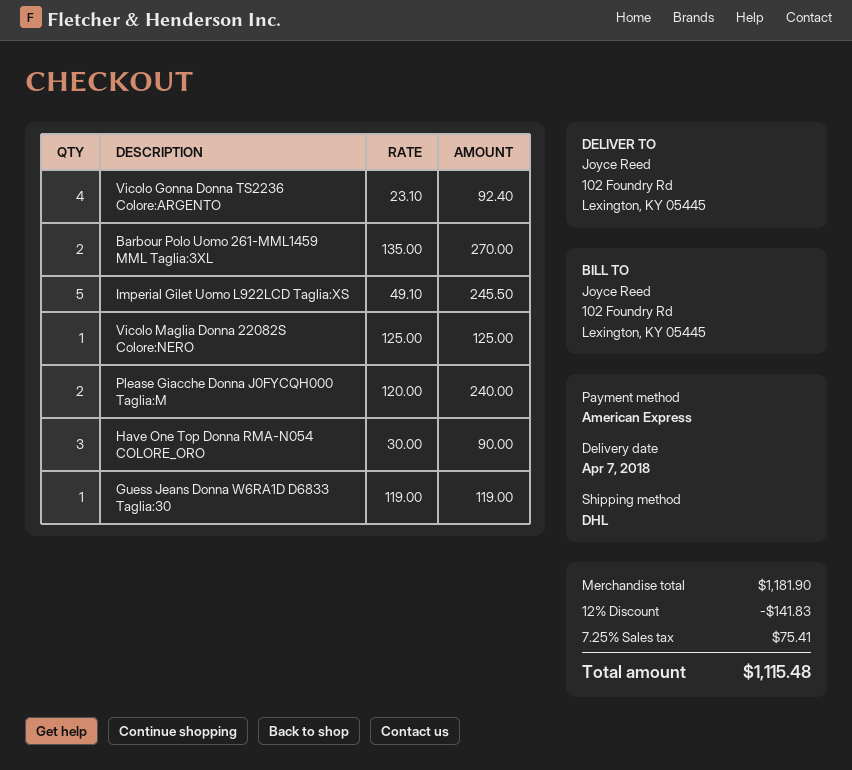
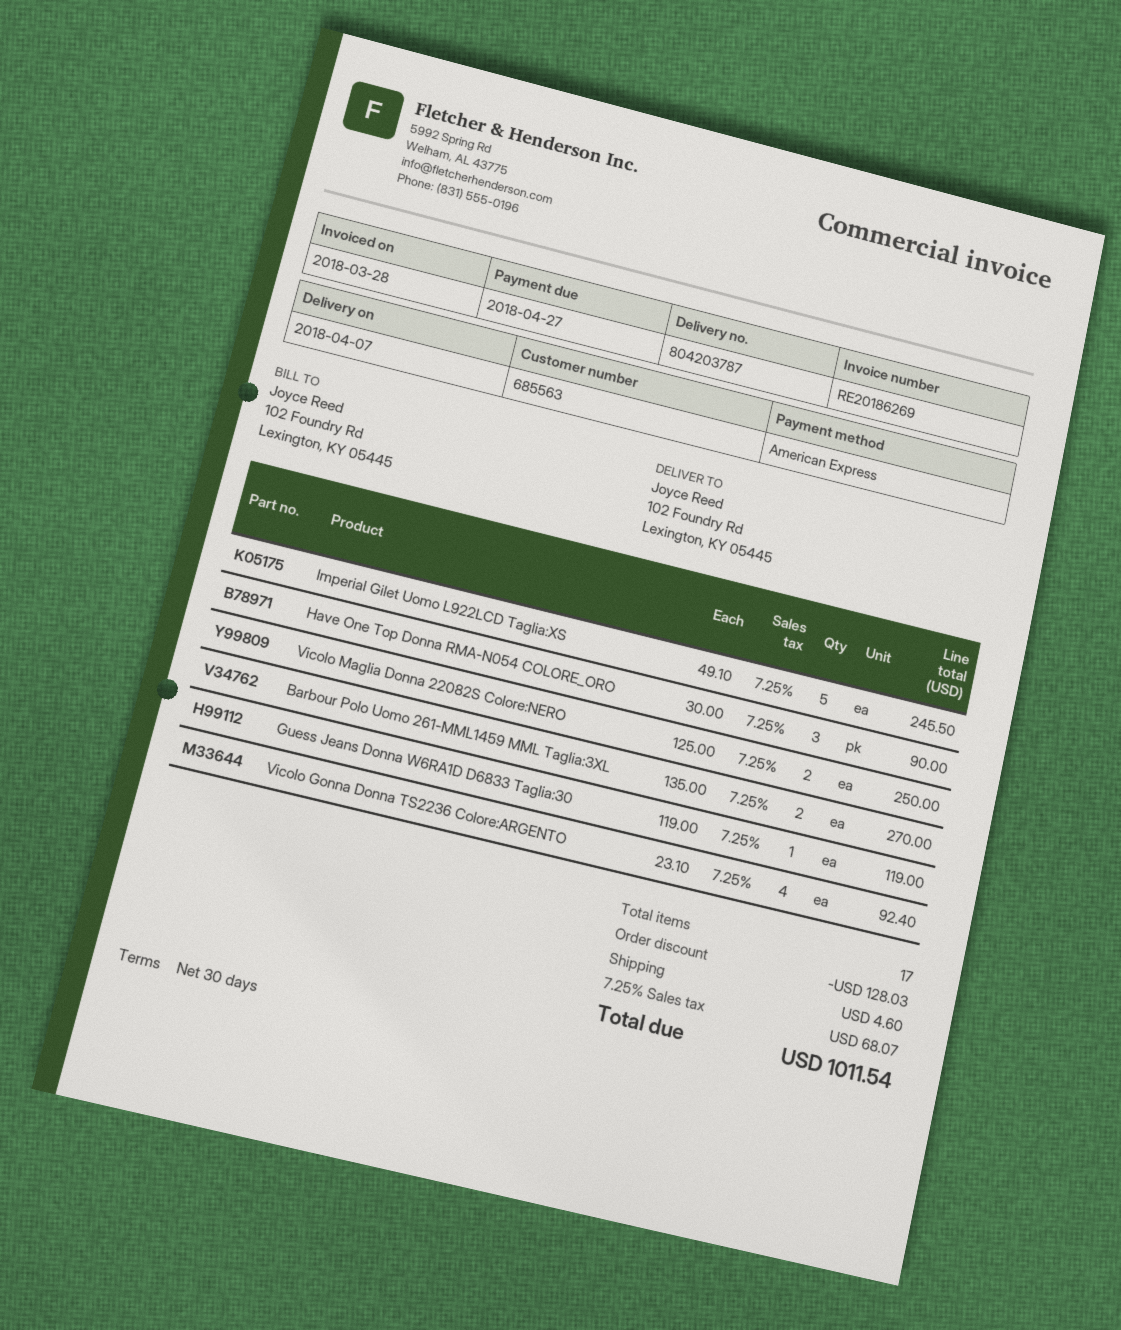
Vicolo Maglia Donna 22082S Colore:NERO: 1 x 125.00 = 125.00 -> 2 x 125.00 = 250.00
Please Giacche Donna J0FYCQH000 Taglia:M: 2 x 120.00 = 240.00 -> none
discount: 141.83 -> 128.03
shipping: none -> 4.60
tax: 7.25% = 75.41 -> 7.25% = 68.07
total: 1115.48 -> 1011.54

